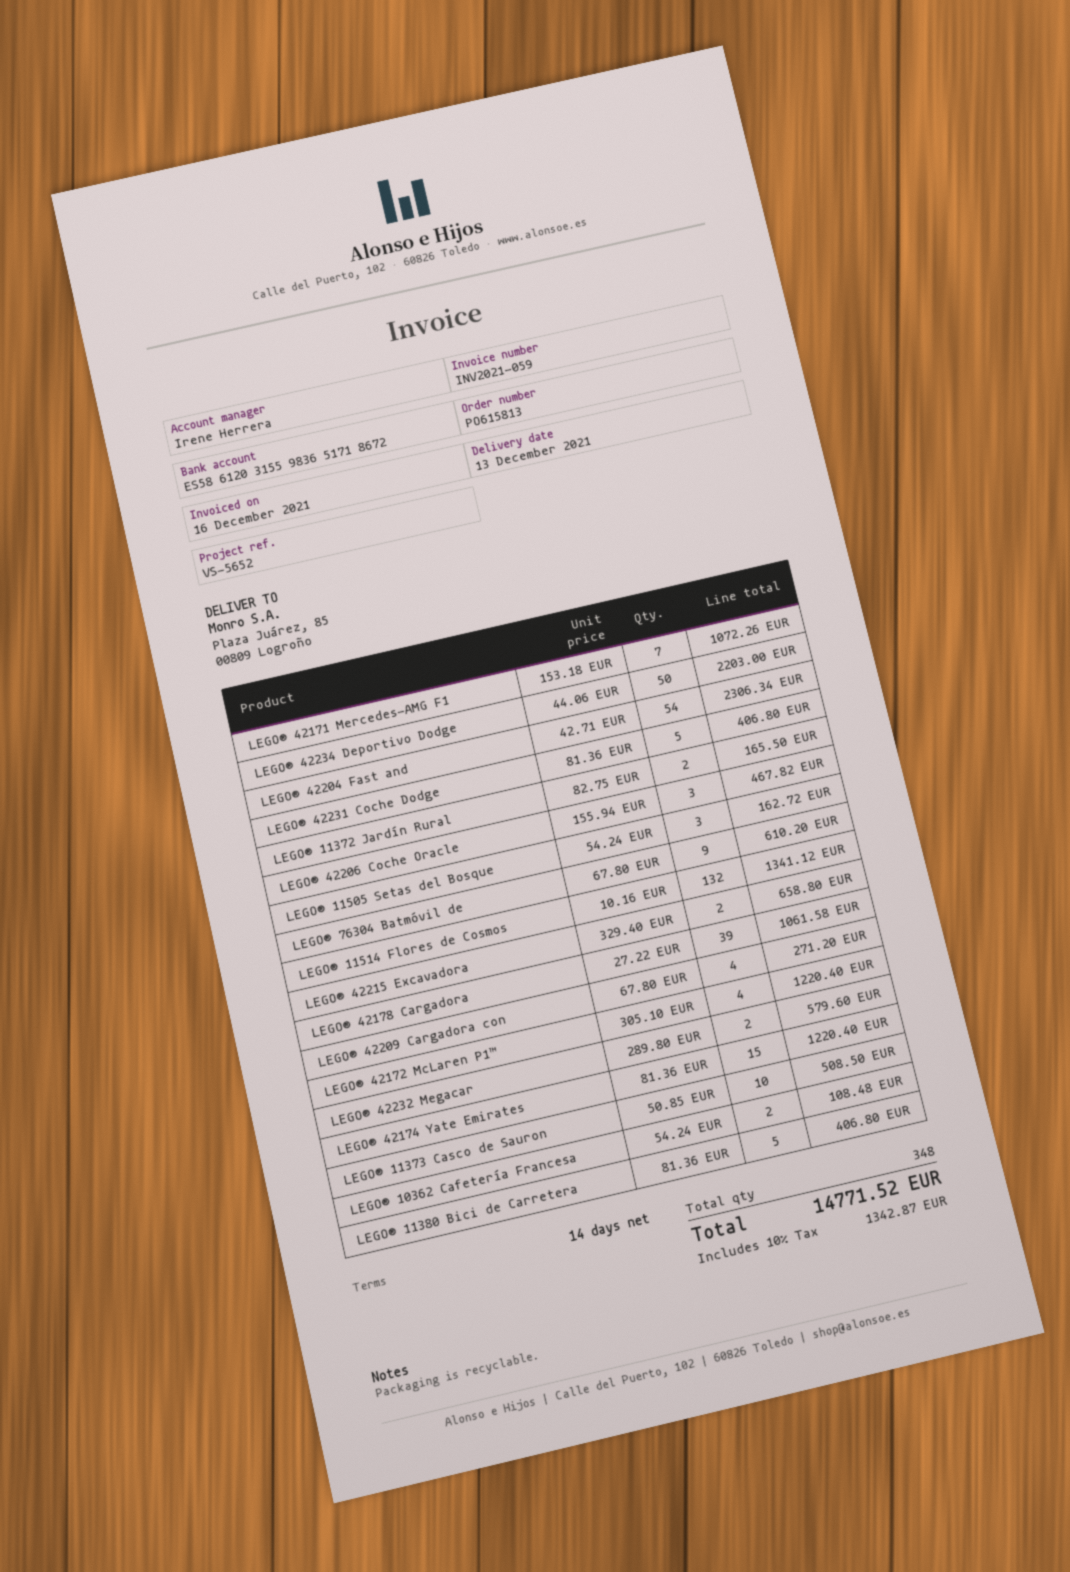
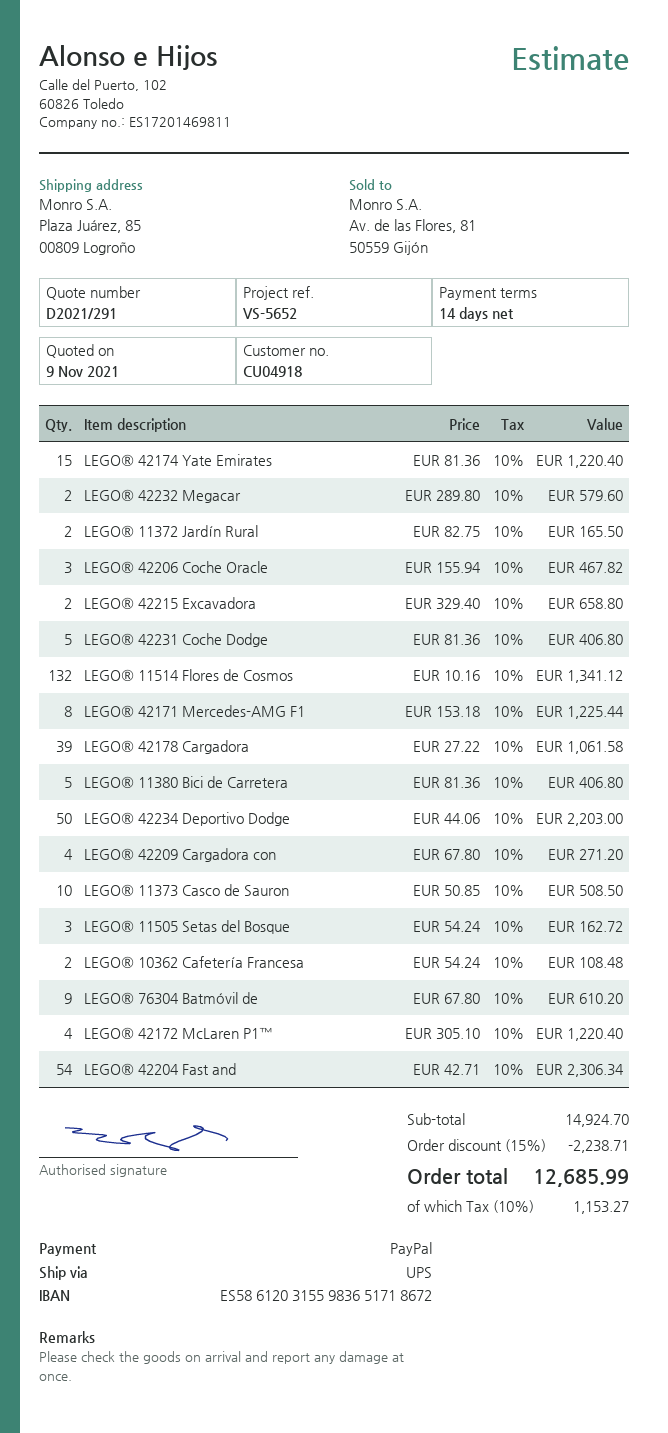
LEGO® 42171 Mercedes-AMG F1: 7 x 153.18 = 1072.26 -> 8 x 153.18 = 1225.44
discount: none -> 15% = 2238.71
tax: 10% = 1342.87 -> 10% = 1153.27
total: 14771.52 -> 12685.99

